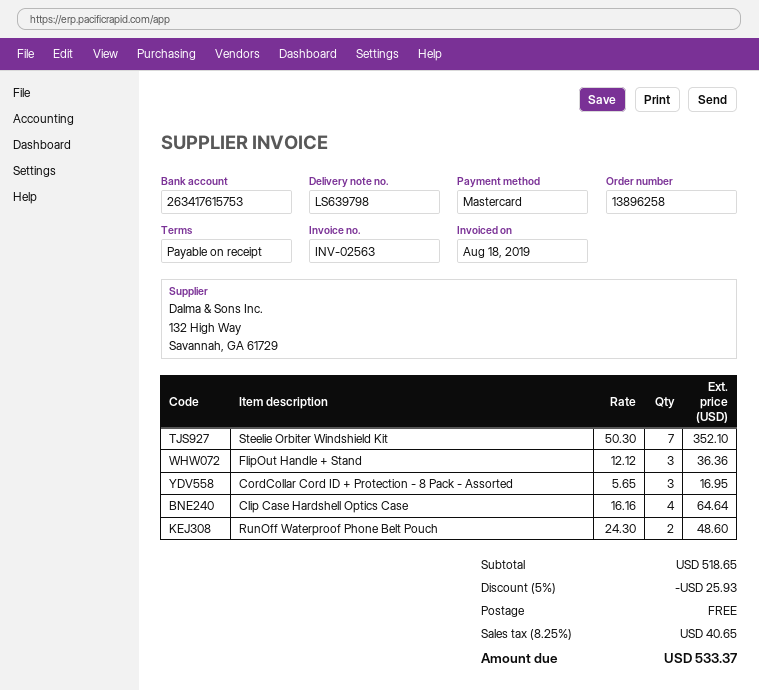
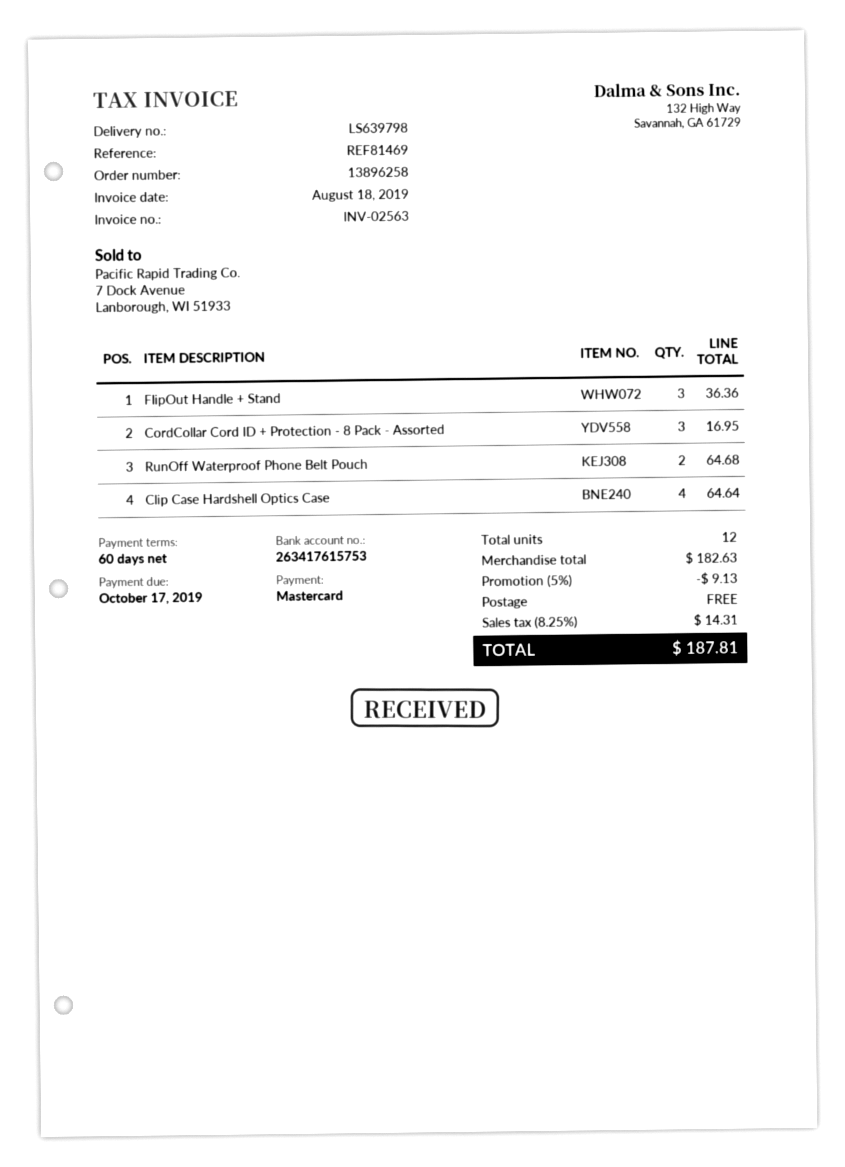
payment terms: on receipt -> 60 days
Steelie Orbiter Windshield Kit: 7 for 352.10 -> none
RunOff Waterproof Phone Belt Pouch: 2 for 48.60 -> 2 for 64.68
subtotal: 518.65 -> 182.63
discount: 5% = 25.93 -> 5% = 9.13
tax: 8.25% = 40.65 -> 8.25% = 14.31
total: 533.37 -> 187.81

